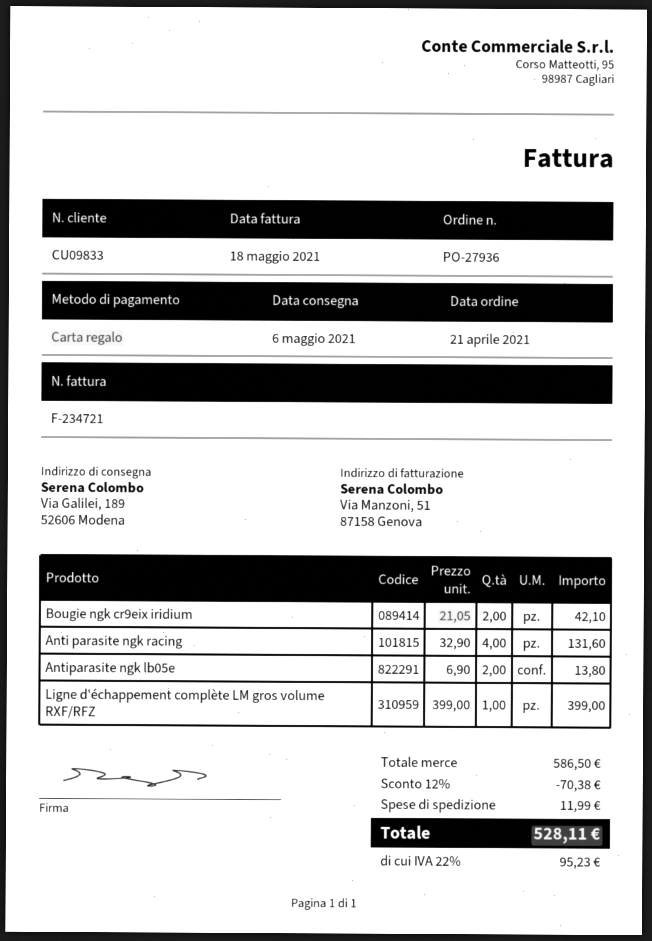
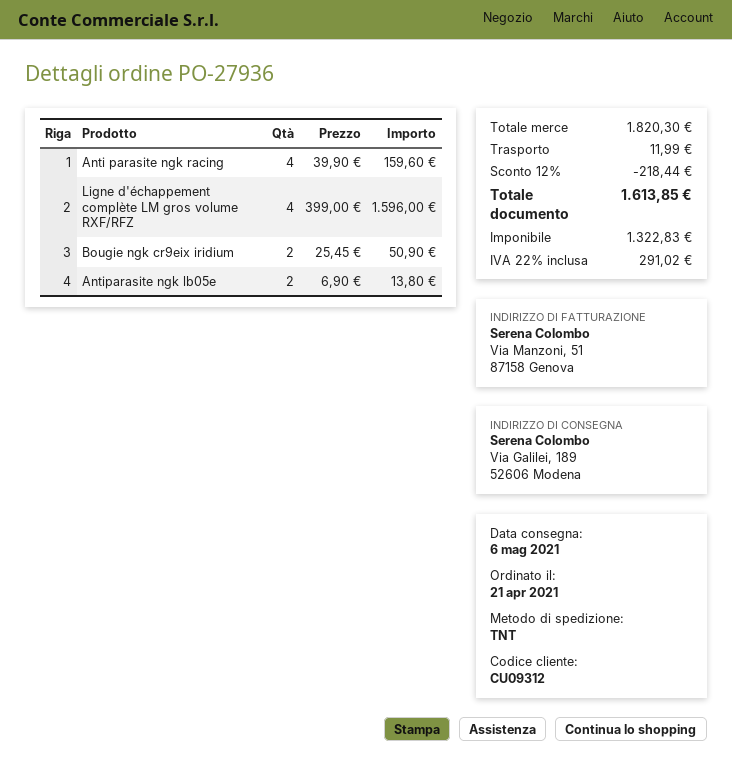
customer number: CU09833 -> CU09312
Bougie ngk cr9eix iridium: 2 x 21.05 = 42.10 -> 2 x 25.45 = 50.90
Anti parasite ngk racing: 4 x 32.90 = 131.60 -> 4 x 39.90 = 159.60
Ligne d'échappement complète LM gros volume RXF/RFZ: 1 x 399.00 = 399.00 -> 4 x 399.00 = 1596.00
subtotal: 586.50 -> 1820.30
discount: 12% = 70.38 -> 12% = 218.44
tax: 22% = 95.23 -> 22% = 291.02
total: 528.11 -> 1613.85

